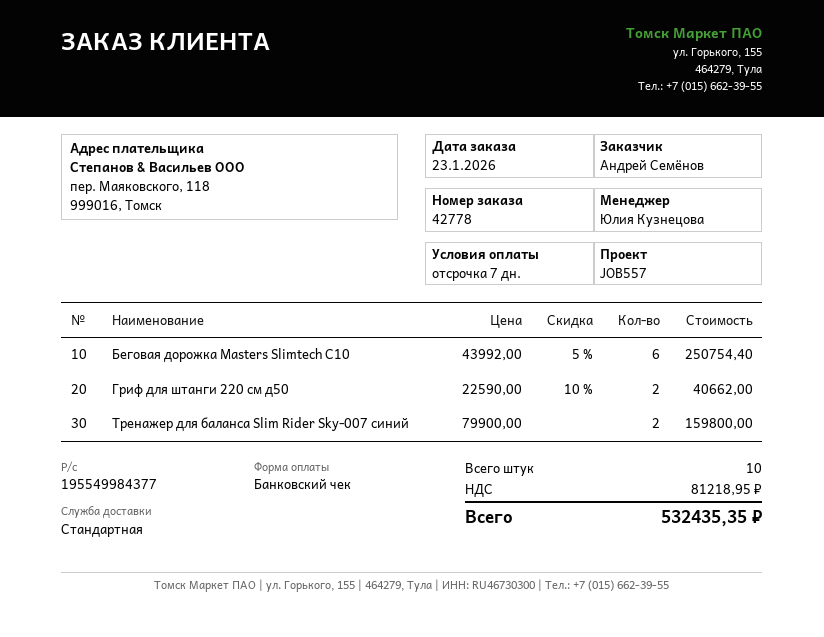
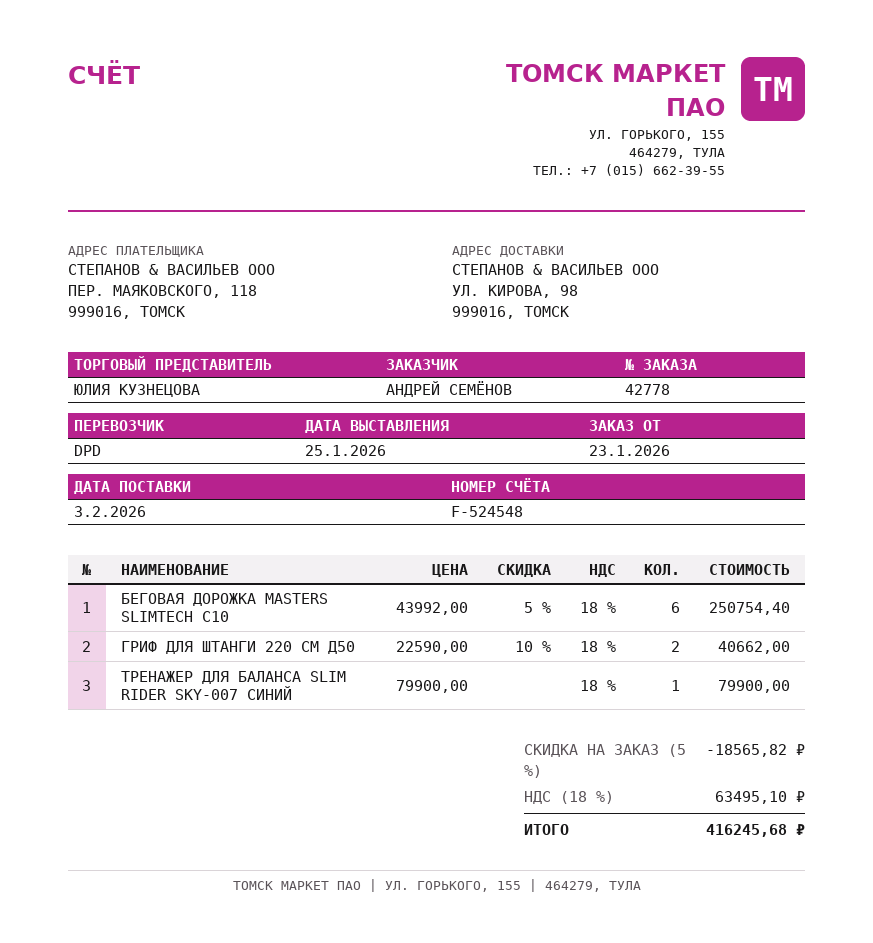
shipping method: standard -> DPD
Тренажер для баланса Slim Rider Sky-007 синий: 2 x 79900.00 = 159800.00 -> 1 x 79900.00 = 79900.00
discount: none -> 5% = 18565.82
tax: 81218.95 -> 63495.10
total: 532435.35 -> 416245.68

